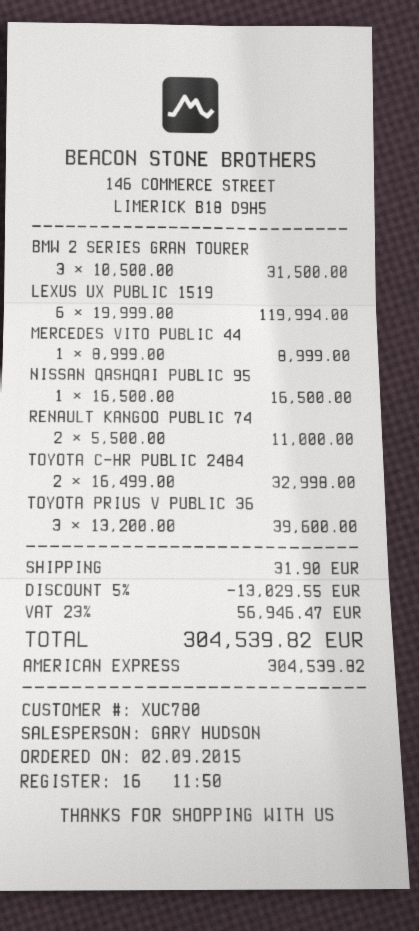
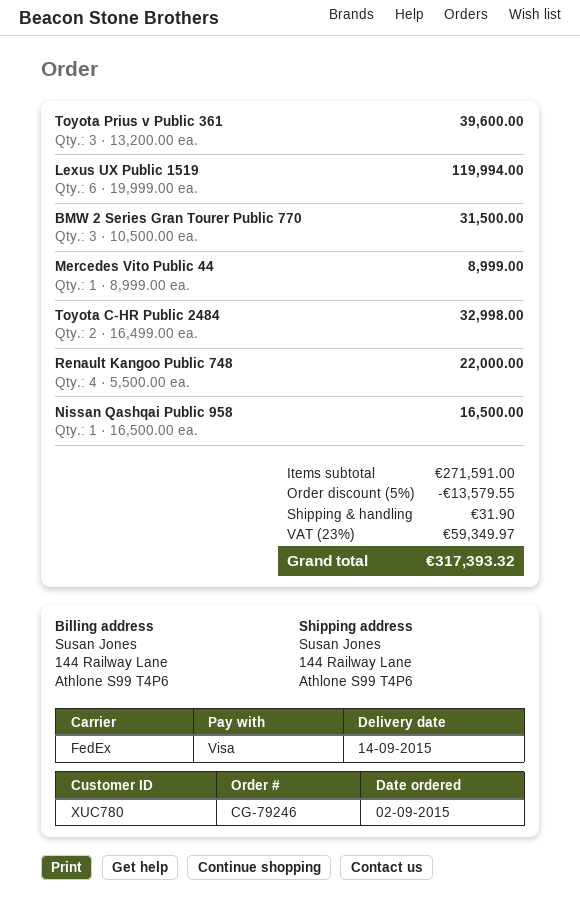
payment method: American Express -> Visa
RENAULT KANGOO PUBLIC 74: 2 x 5500.00 = 11000.00 -> 4 x 5500.00 = 22000.00
discount: 5% = 13029.55 -> 5% = 13579.55
tax: 23% = 56946.47 -> 23% = 59349.97
total: 304539.82 -> 317393.32

